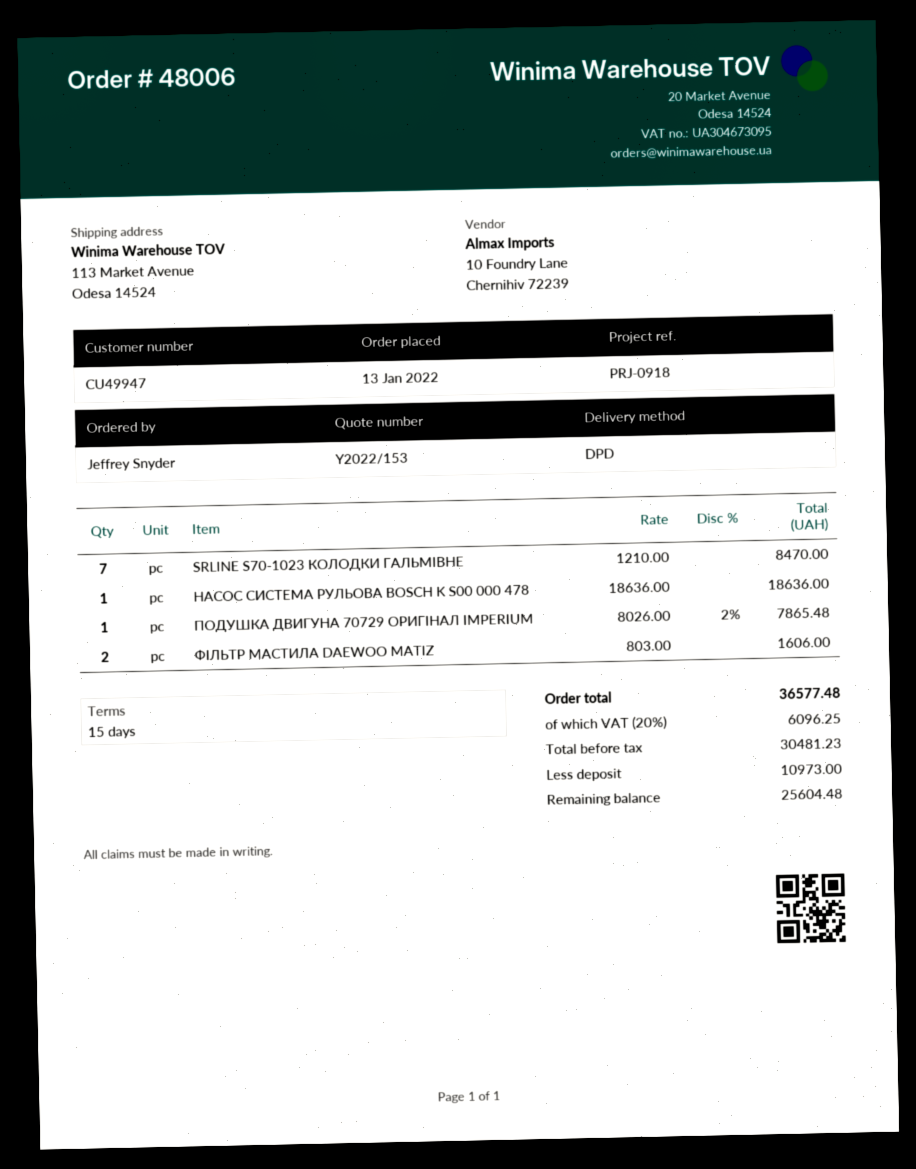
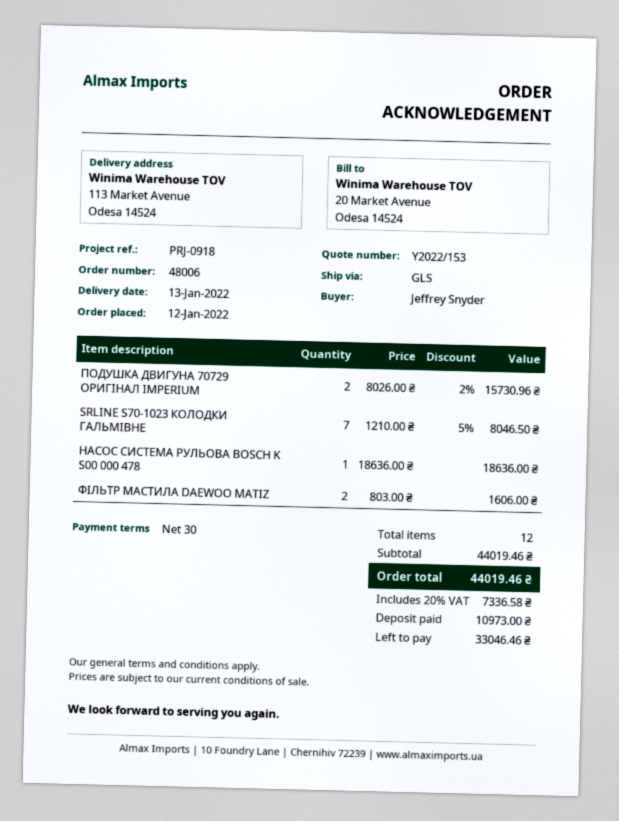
order date: 2022-01-13 -> 2022-01-12
payment terms: 15 days -> 30 days
shipping method: DPD -> GLS
SRLINE S70-1023 КОЛОДКИ ГАЛЬМІВНЕ: 7 x 1210.00 = 8470.00 -> 7 x 1210.00 - 5% = 8046.50
ПОДУШКА ДВИГУНА 70729 ОРИГІНАЛ IMPERIUM: 1 x 8026.00 - 2% = 7865.48 -> 2 x 8026.00 - 2% = 15730.96
tax: 20% = 6096.25 -> 20% = 7336.58
total: 36577.48 -> 44019.46
balance: 25604.48 -> 33046.46

